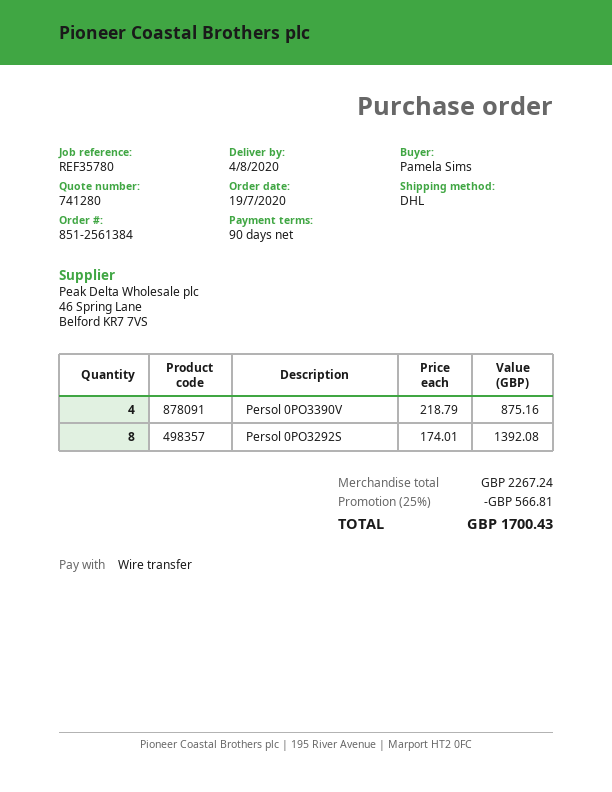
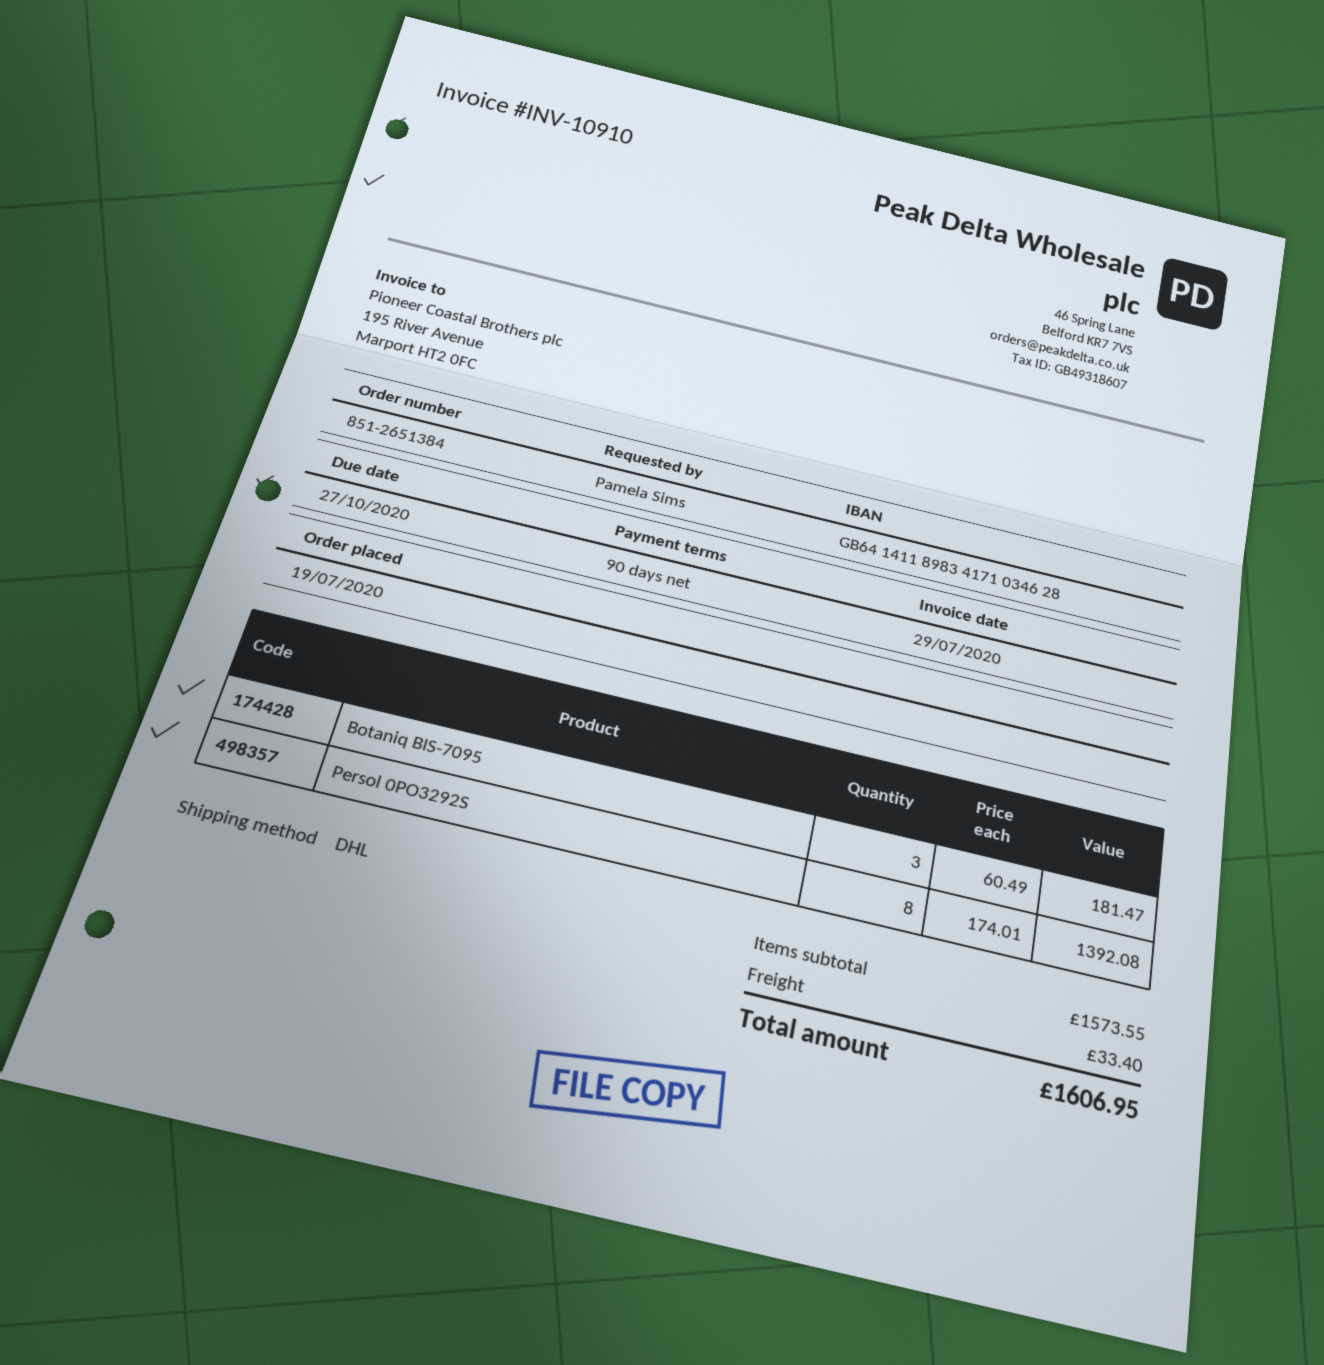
order number: 851-2561384 -> 851-2651384
Persol 0PO3390V: 4 x 218.79 = 875.16 -> none
Botaniq BIS-7095: none -> 3 x 60.49 = 181.47
subtotal: 2267.24 -> 1573.55
discount: 25% = 566.81 -> none
shipping: none -> 33.40
total: 1700.43 -> 1606.95

